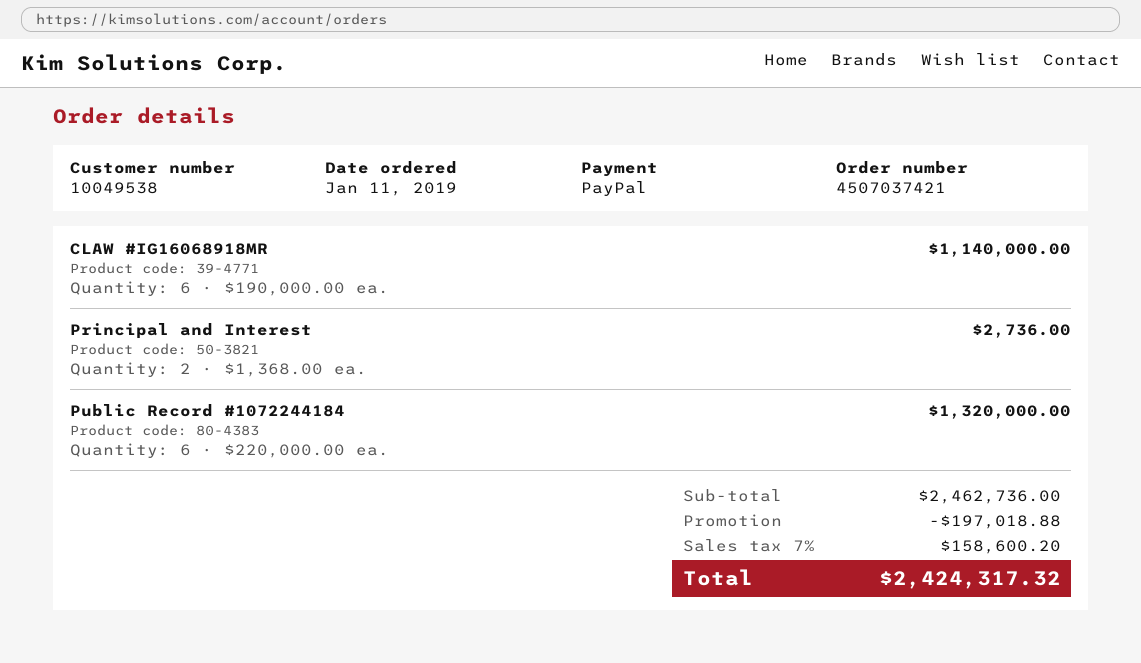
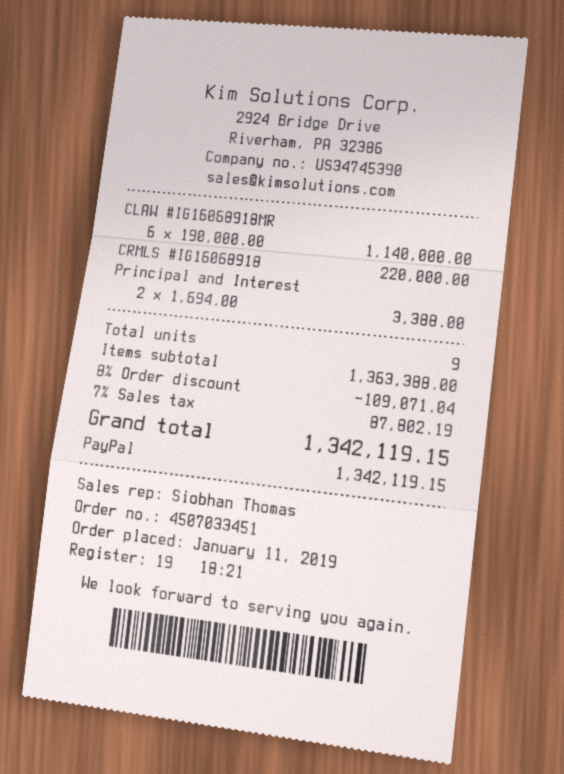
order number: 4507037421 -> 4507033451
Principal and Interest: 2 x 1368.00 = 2736.00 -> 2 x 1694.00 = 3388.00
Public Record #1072244184: 6 x 220000.00 = 1320000.00 -> none
CRMLS #IG16068918: none -> 1 x 220000.00 = 220000.00
subtotal: 2462736.00 -> 1363388.00
discount: 197018.88 -> 109071.04
tax: 7% = 158600.20 -> 7% = 87802.19
total: 2424317.32 -> 1342119.15

